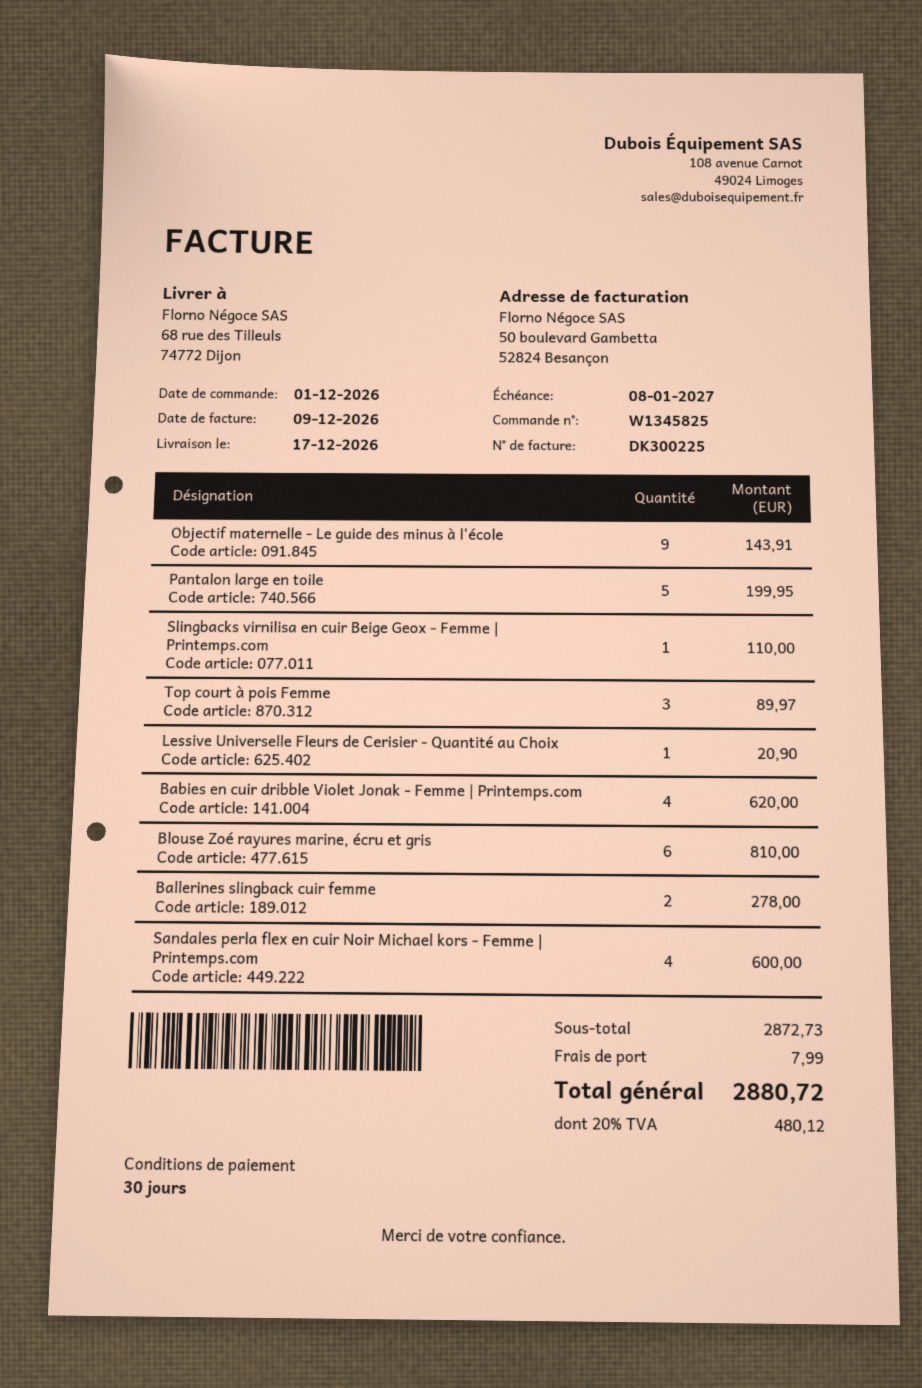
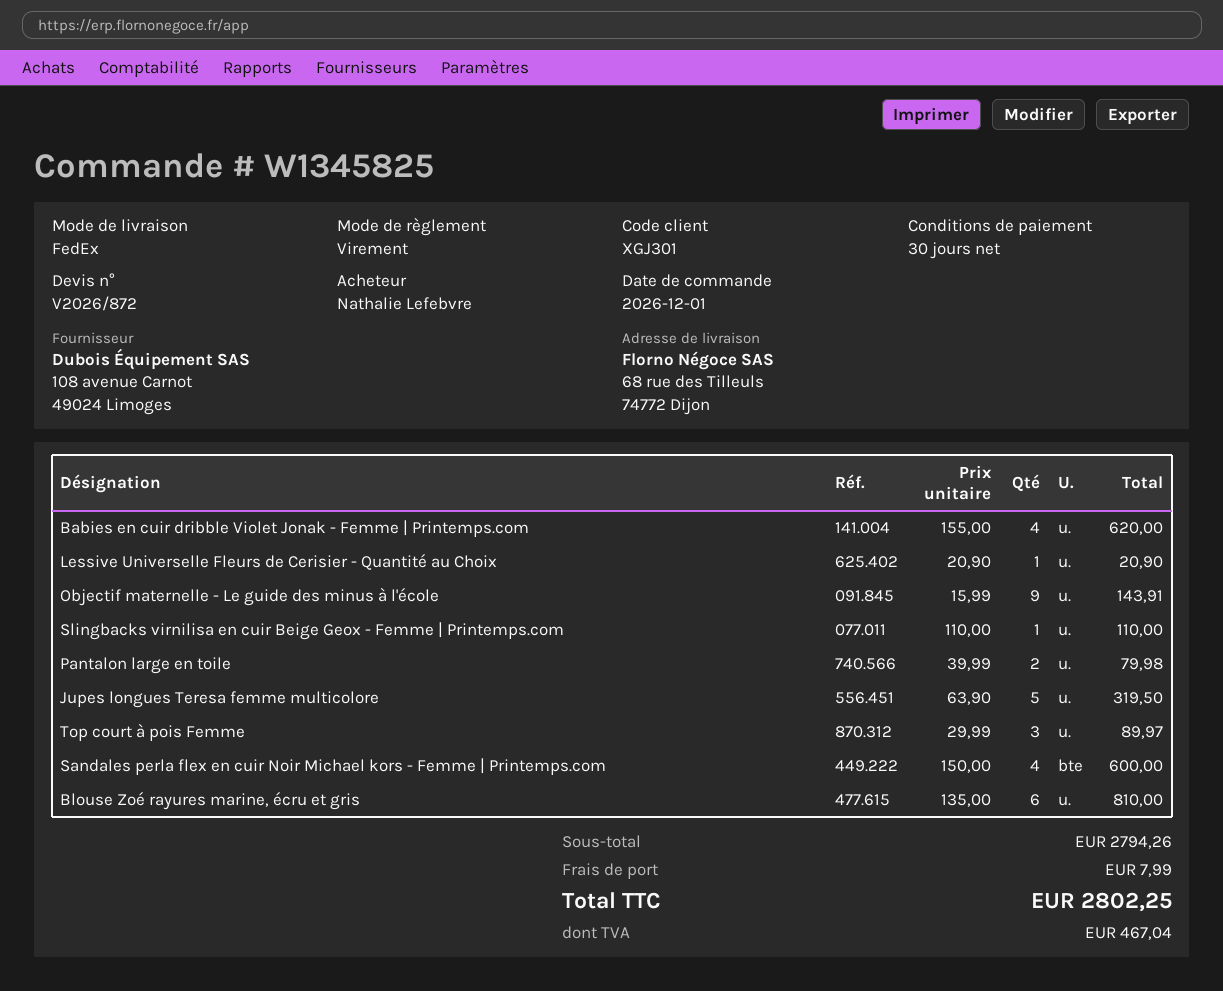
Pantalon large en toile: 5 for 199.95 -> 2 for 79.98
Ballerines slingback cuir femme: 2 for 278.00 -> none
Jupes longues Teresa femme multicolore: none -> 5 for 319.50
subtotal: 2872.73 -> 2794.26
tax: 480.12 -> 467.04
total: 2880.72 -> 2802.25

